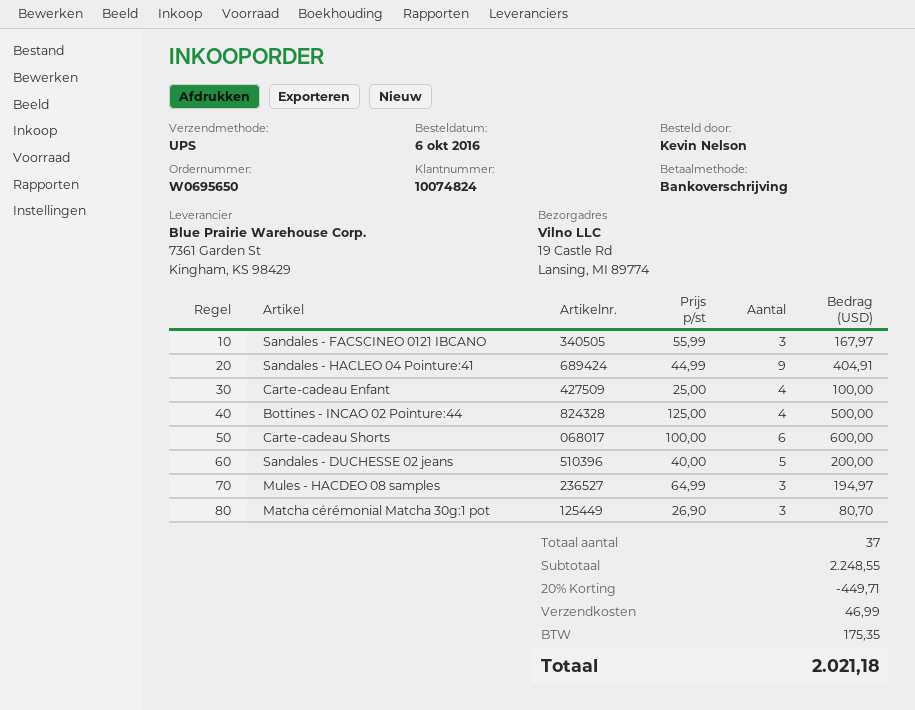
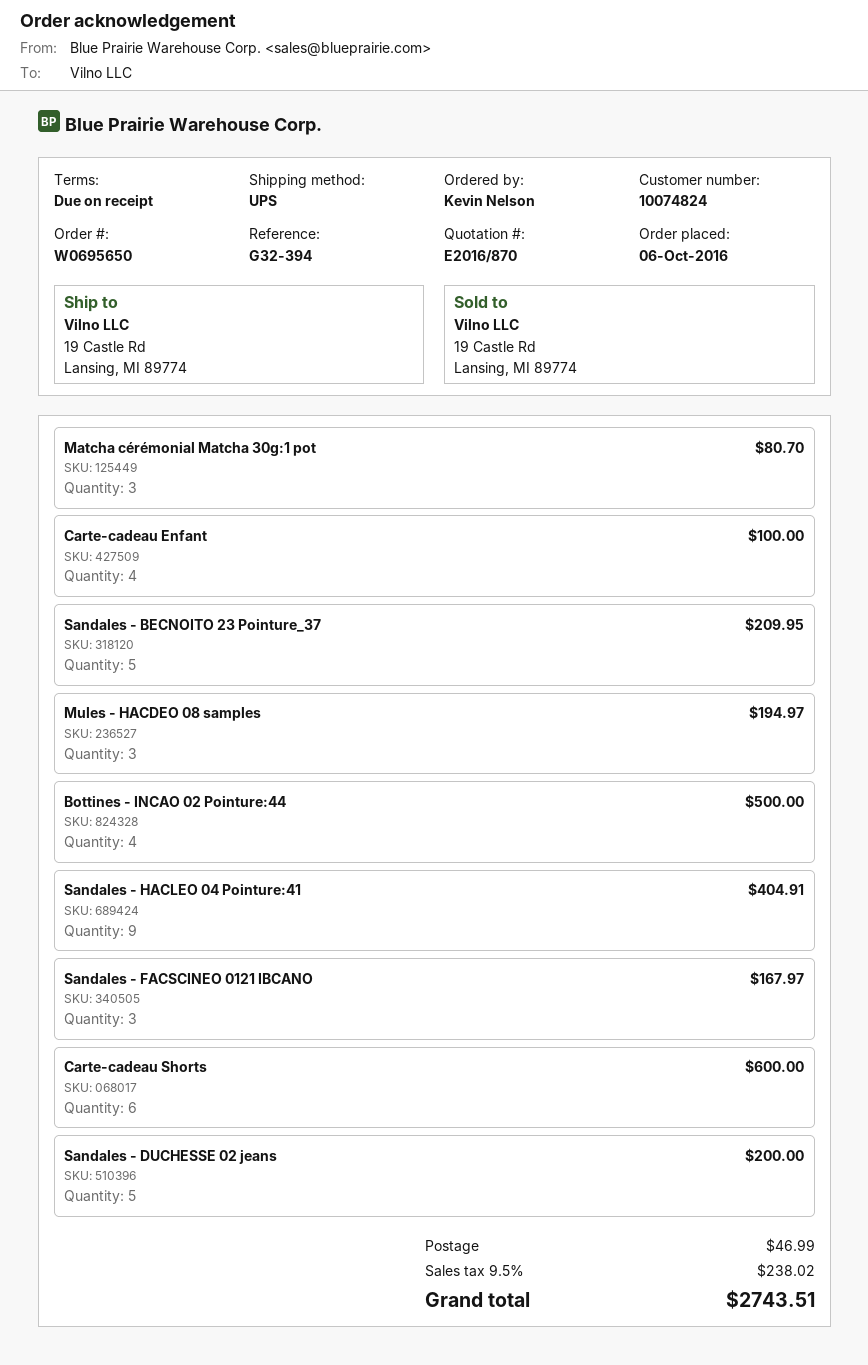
Sandales - BECNOITO 23 Pointure_37: none -> 5 for 209.95
discount: 20% = 449.71 -> none
tax: 175.35 -> 238.02
total: 2021.18 -> 2743.51

